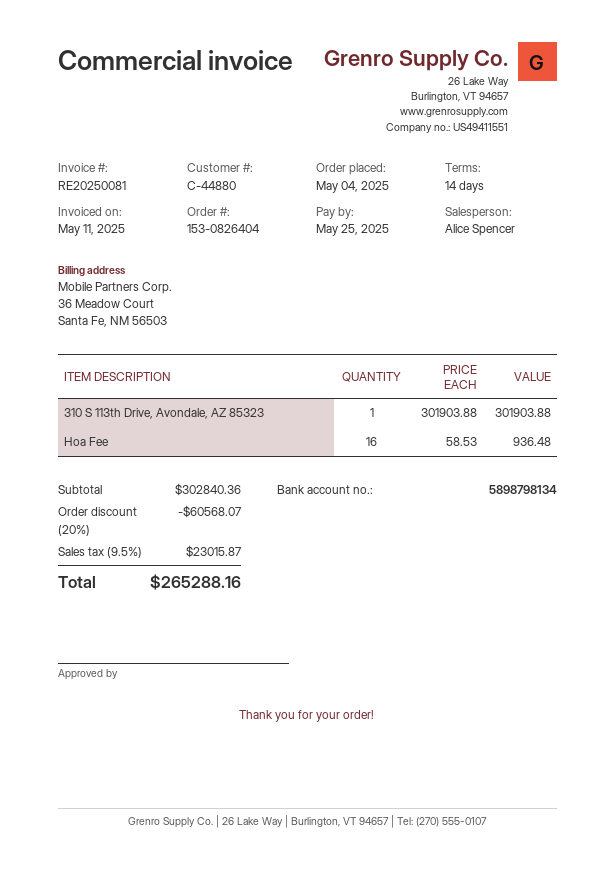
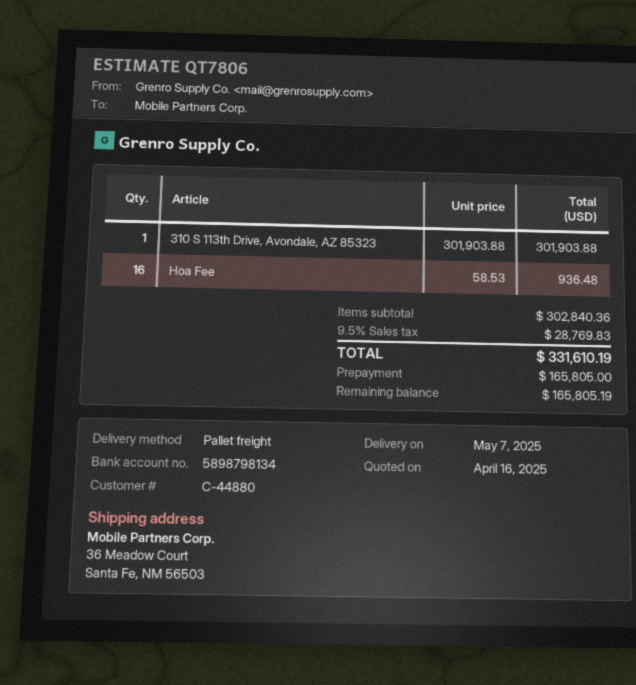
discount: 20% = 60568.07 -> none
tax: 9.5% = 23015.87 -> 9.5% = 28769.83
total: 265288.16 -> 331610.19

